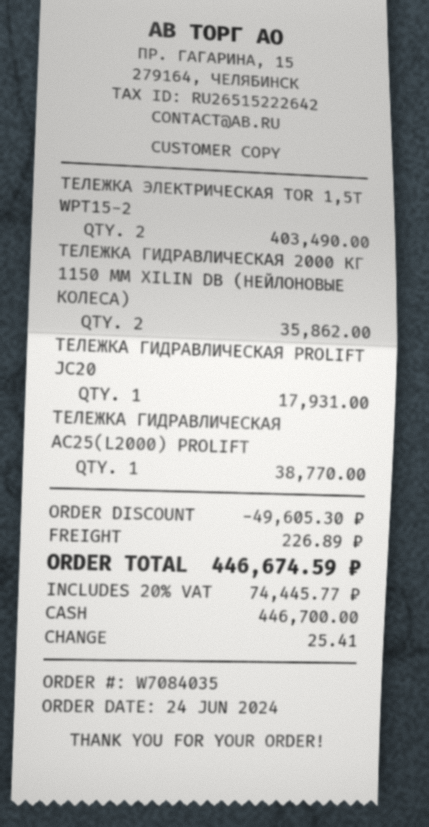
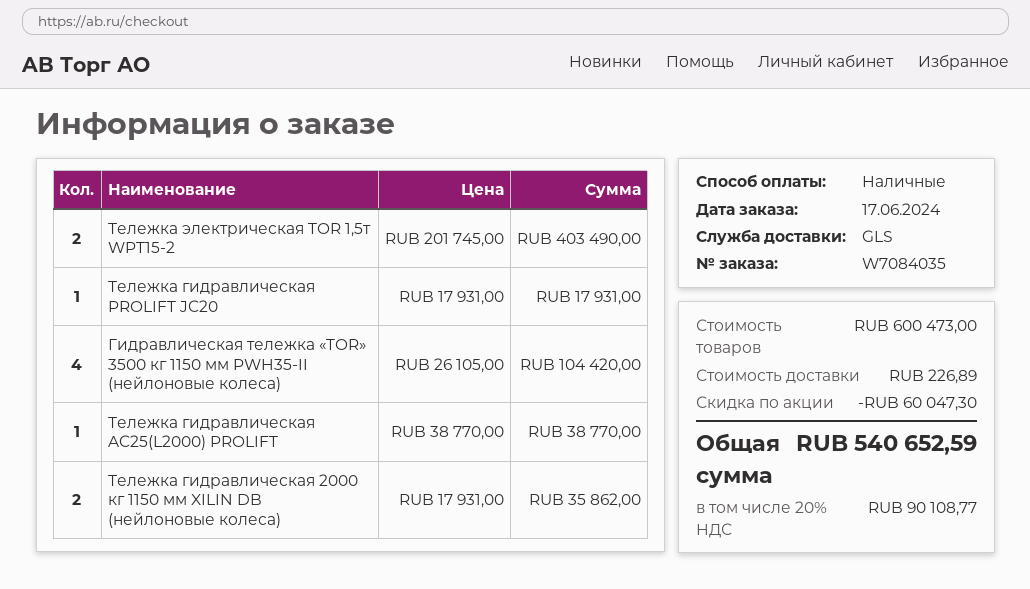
order date: 2024-06-24 -> 2024-06-17
Гидравлическая тележка «TOR» 3500 кг 1150 мм PWH35-II (нейлоновые колеса): none -> 4 for 104420.00
discount: 49605.30 -> 60047.30
tax: 20% = 74445.77 -> 20% = 90108.77
total: 446674.59 -> 540652.59

